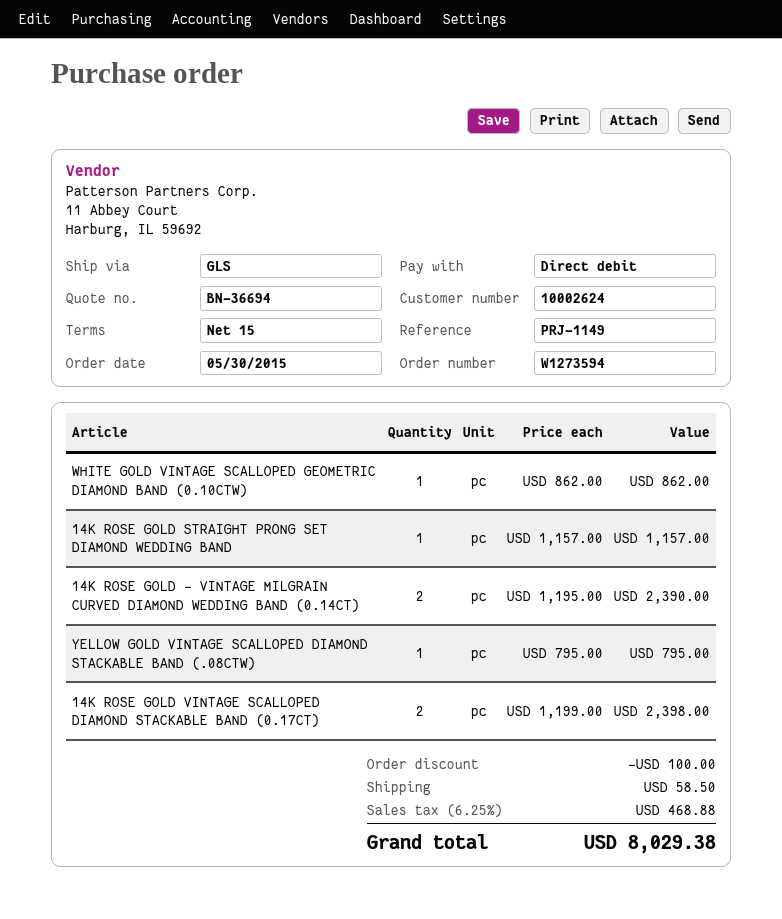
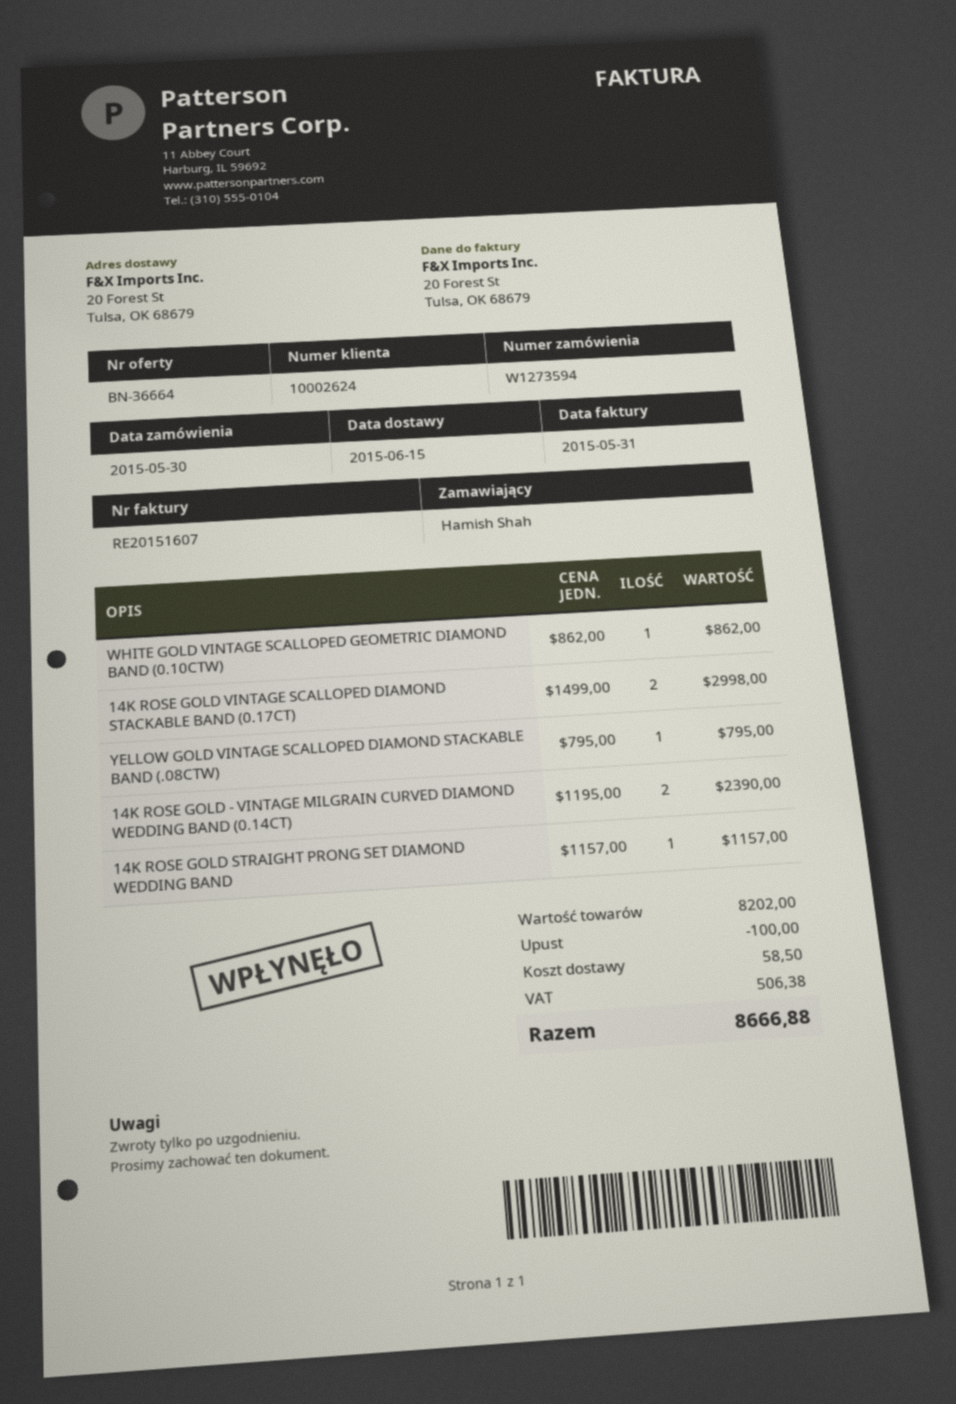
quote number: BN-36694 -> BN-36664
14K ROSE GOLD VINTAGE SCALLOPED DIAMOND STACKABLE BAND (0.17CT): 2 x 1199.00 = 2398.00 -> 2 x 1499.00 = 2998.00
tax: 468.88 -> 506.38
total: 8029.38 -> 8666.88

